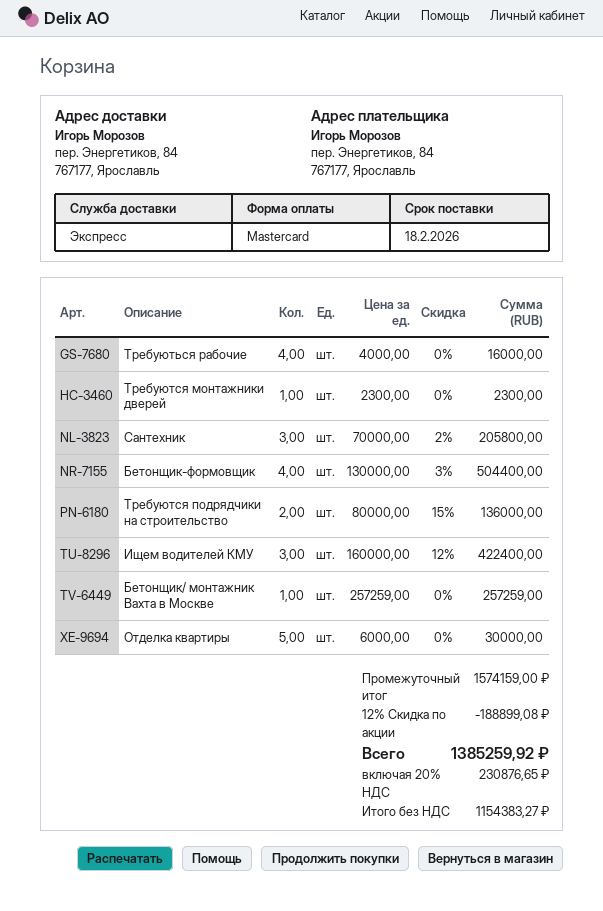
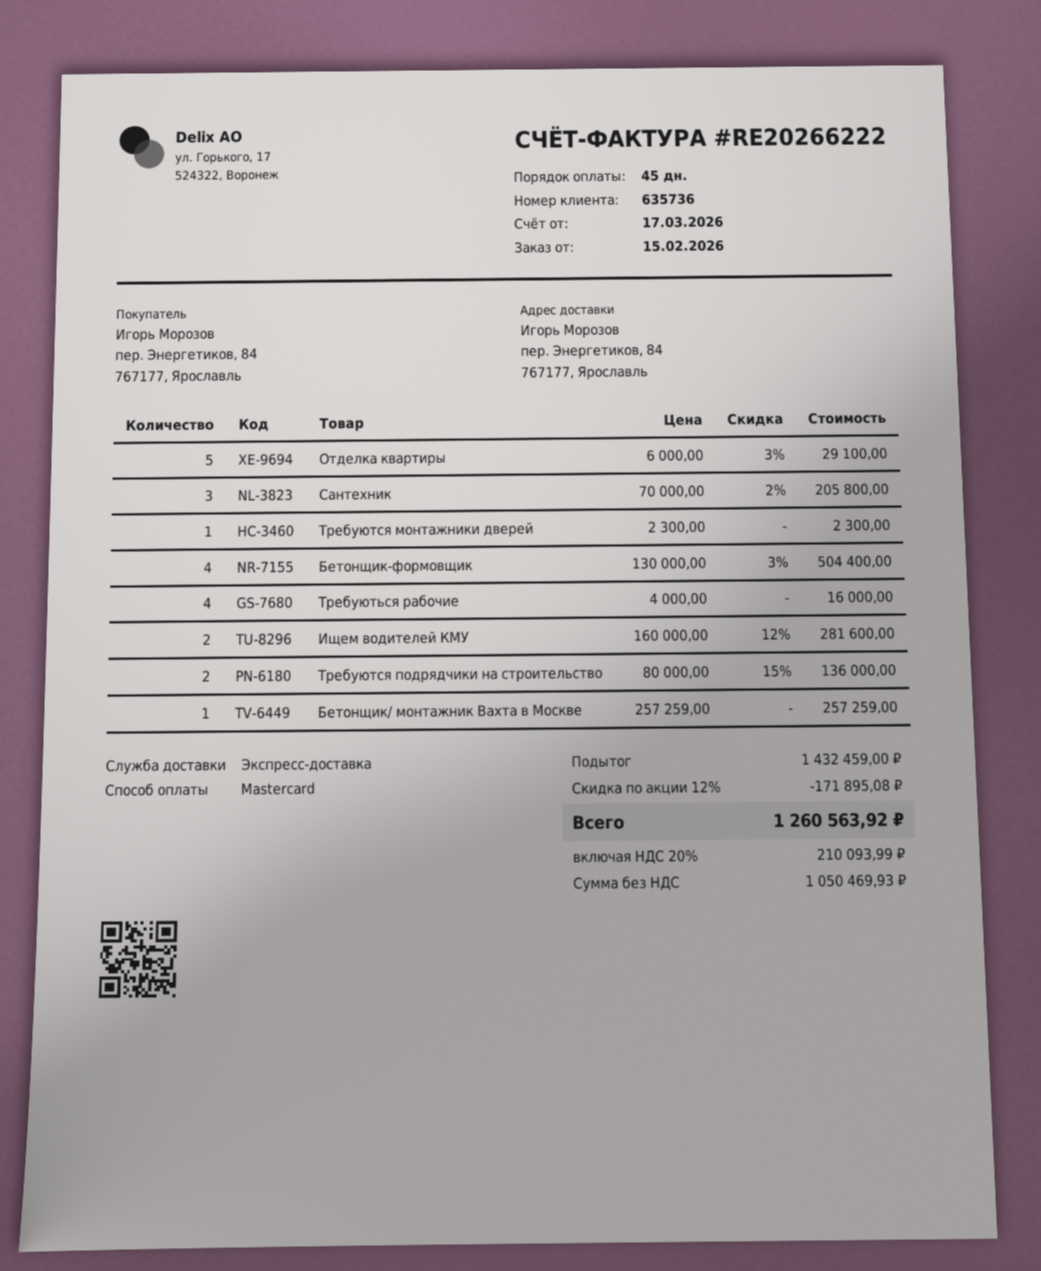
Ищем водителей КМУ: 3 x 160000.00 - 12% = 422400.00 -> 2 x 160000.00 - 12% = 281600.00
Отделка квартиры: 5 x 6000.00 = 30000.00 -> 5 x 6000.00 - 3% = 29100.00
subtotal: 1574159.00 -> 1432459.00
discount: 12% = 188899.08 -> 12% = 171895.08
net: 1154383.27 -> 1050469.93
tax: 20% = 230876.65 -> 20% = 210093.99
total: 1385259.92 -> 1260563.92

